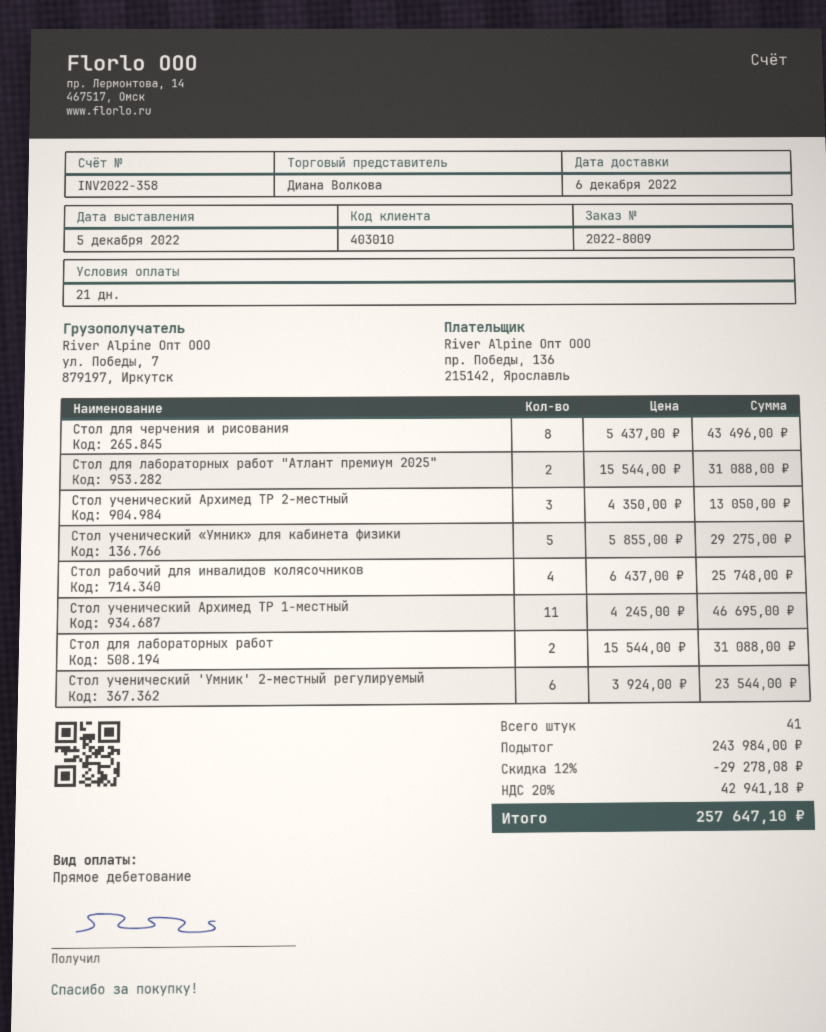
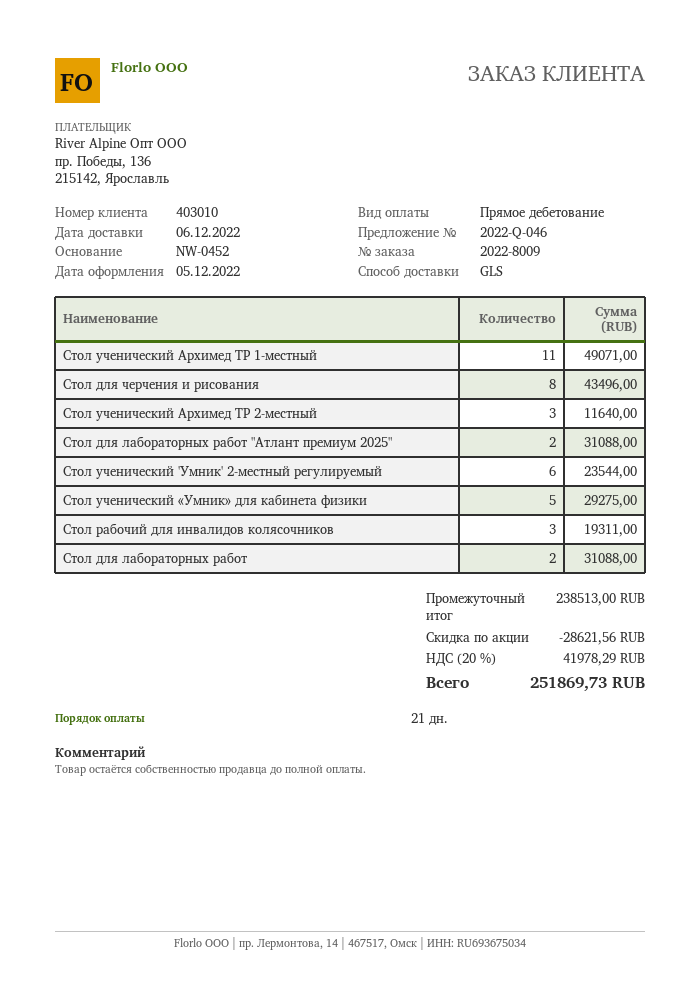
Стол ученический Архимед ТР 2-местный: 3 for 13050.00 -> 3 for 11640.00
Стол рабочий для инвалидов колясочников: 4 for 25748.00 -> 3 for 19311.00
Стол ученический Архимед ТР 1-местный: 11 for 46695.00 -> 11 for 49071.00
subtotal: 243984.00 -> 238513.00
discount: 29278.08 -> 28621.56
tax: 20% = 42941.18 -> 20% = 41978.29
total: 257647.10 -> 251869.73

